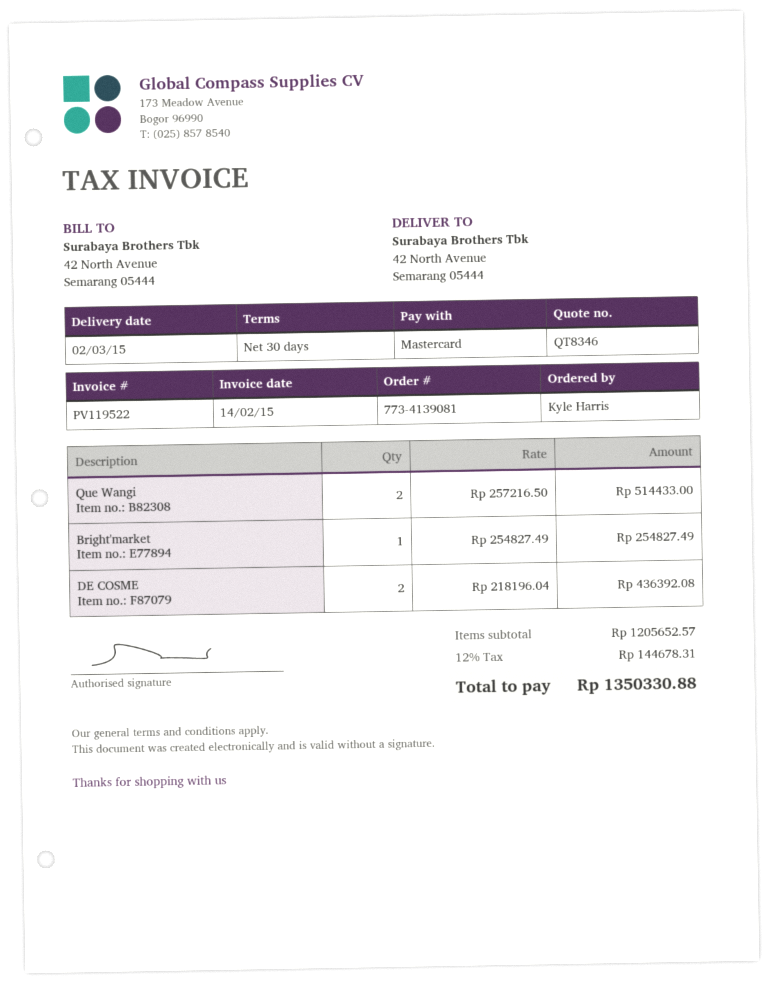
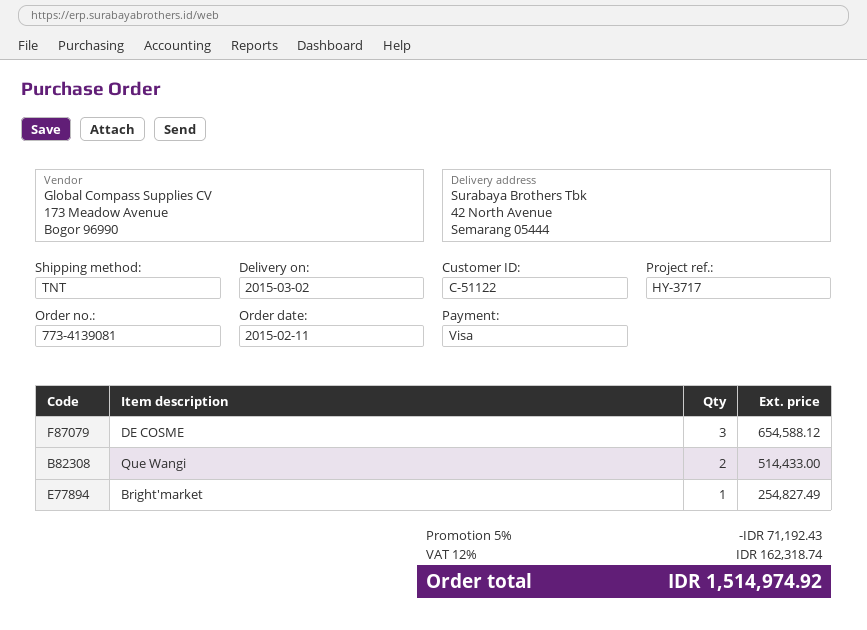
payment method: Mastercard -> Visa
DE COSME: 2 for 436392.08 -> 3 for 654588.12
discount: none -> 5% = 71192.43
tax: 12% = 144678.31 -> 12% = 162318.74
total: 1350330.88 -> 1514974.92

